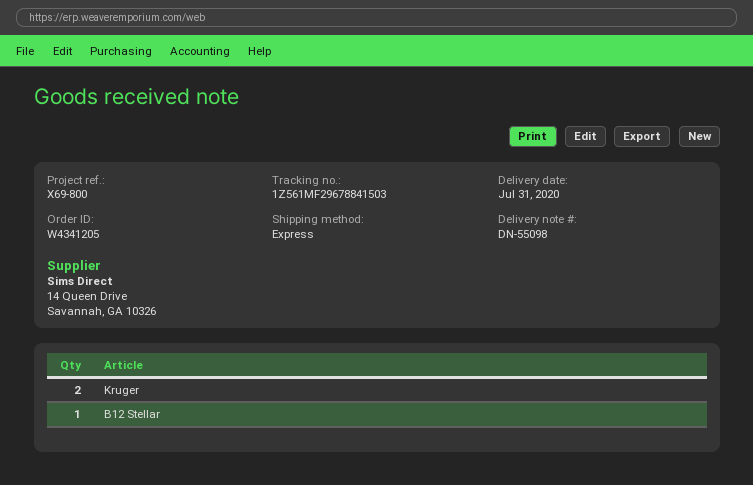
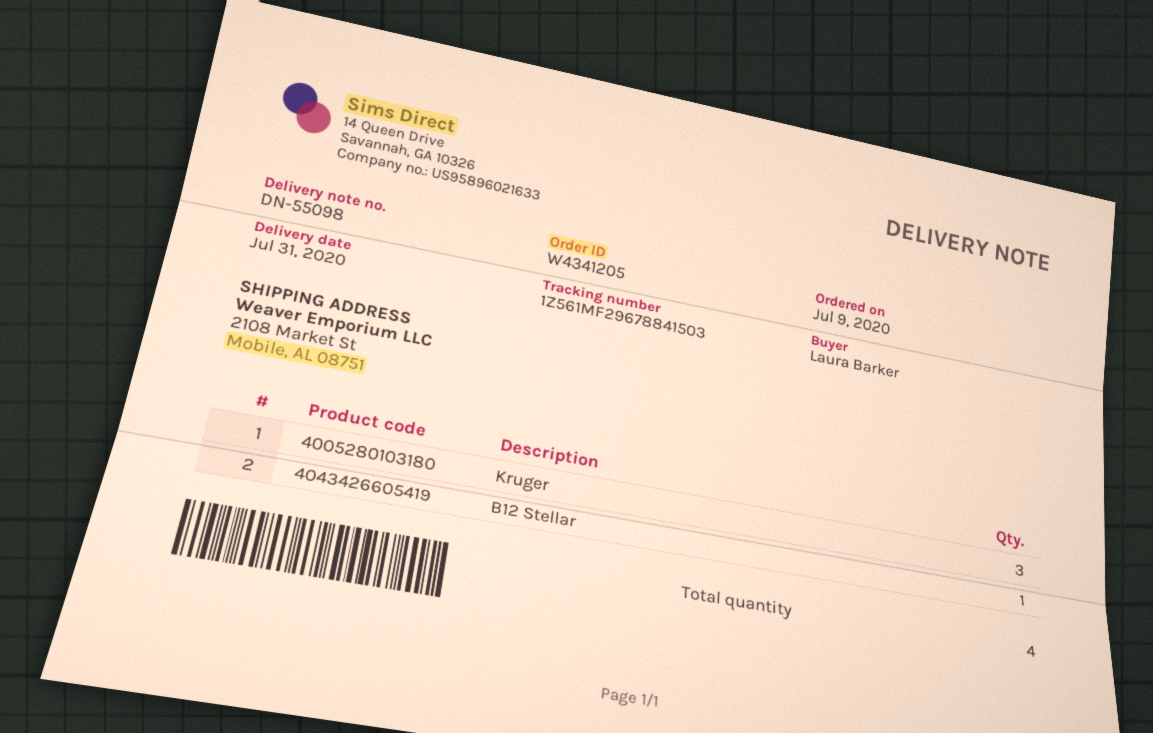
Kruger: 2 -> 3

